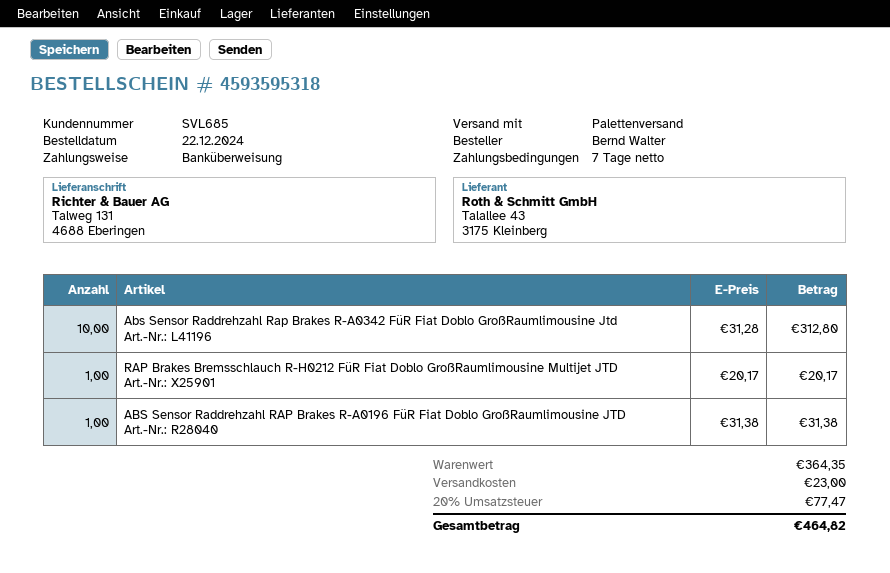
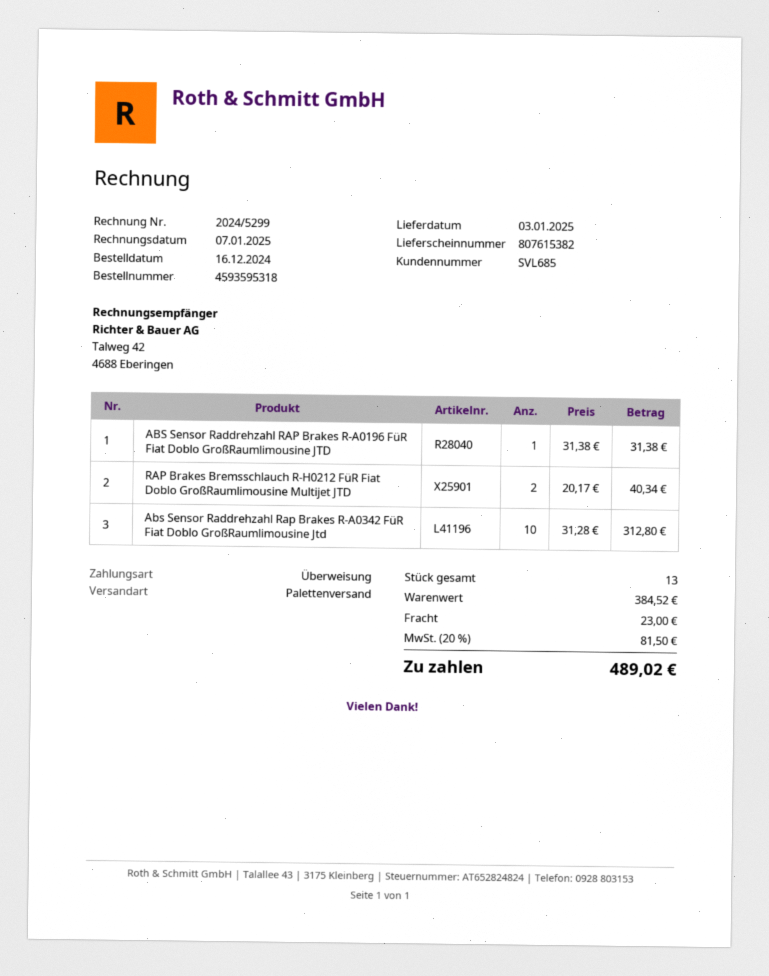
order date: 2024-12-22 -> 2024-12-16
RAP Brakes Bremsschlauch R-H0212 FüR Fiat Doblo GroßRaumlimousine Multijet JTD: 1 x 20.17 = 20.17 -> 2 x 20.17 = 40.34
subtotal: 364.35 -> 384.52
tax: 20% = 77.47 -> 20% = 81.50
total: 464.82 -> 489.02

